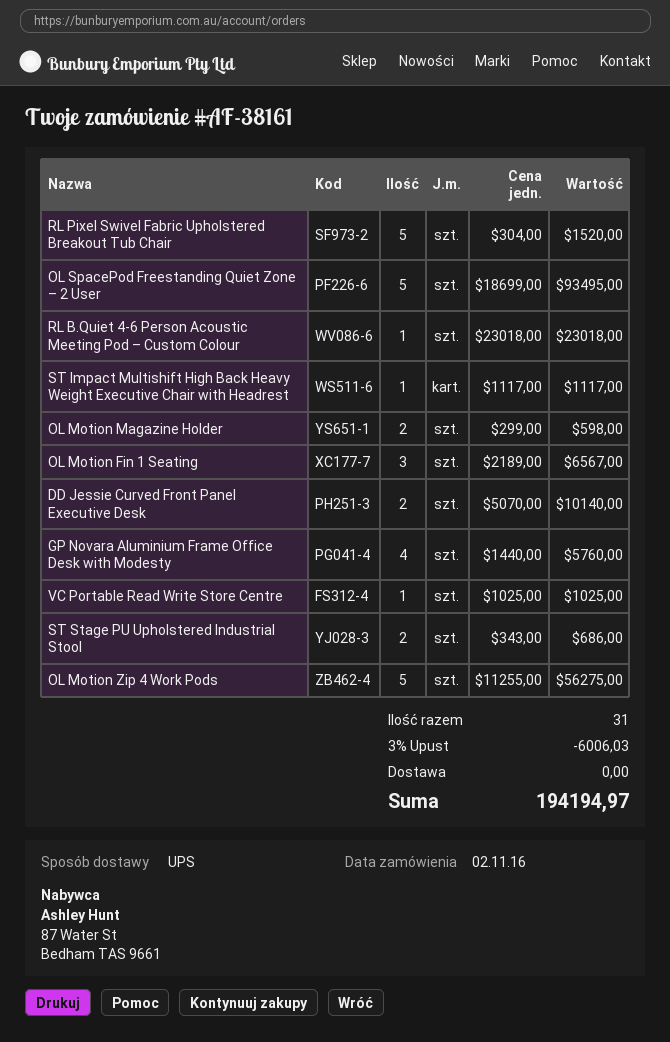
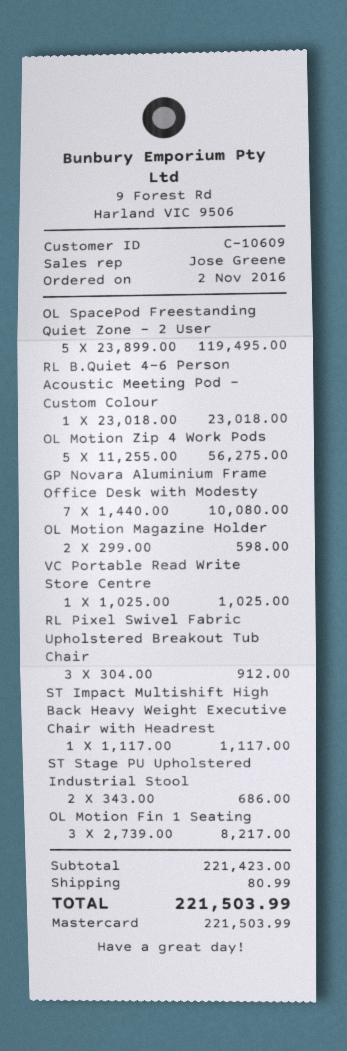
RL Pixel Swivel Fabric Upholstered Breakout Tub Chair: 5 x 304.00 = 1520.00 -> 3 x 304.00 = 912.00
OL SpacePod Freestanding Quiet Zone – 2 User: 5 x 18699.00 = 93495.00 -> 5 x 23899.00 = 119495.00
OL Motion Fin 1 Seating: 3 x 2189.00 = 6567.00 -> 3 x 2739.00 = 8217.00
DD Jessie Curved Front Panel Executive Desk: 2 x 5070.00 = 10140.00 -> none
GP Novara Aluminium Frame Office Desk with Modesty: 4 x 1440.00 = 5760.00 -> 7 x 1440.00 = 10080.00
discount: 3% = 6006.03 -> none
shipping: 0.00 -> 80.99
total: 194194.97 -> 221503.99

